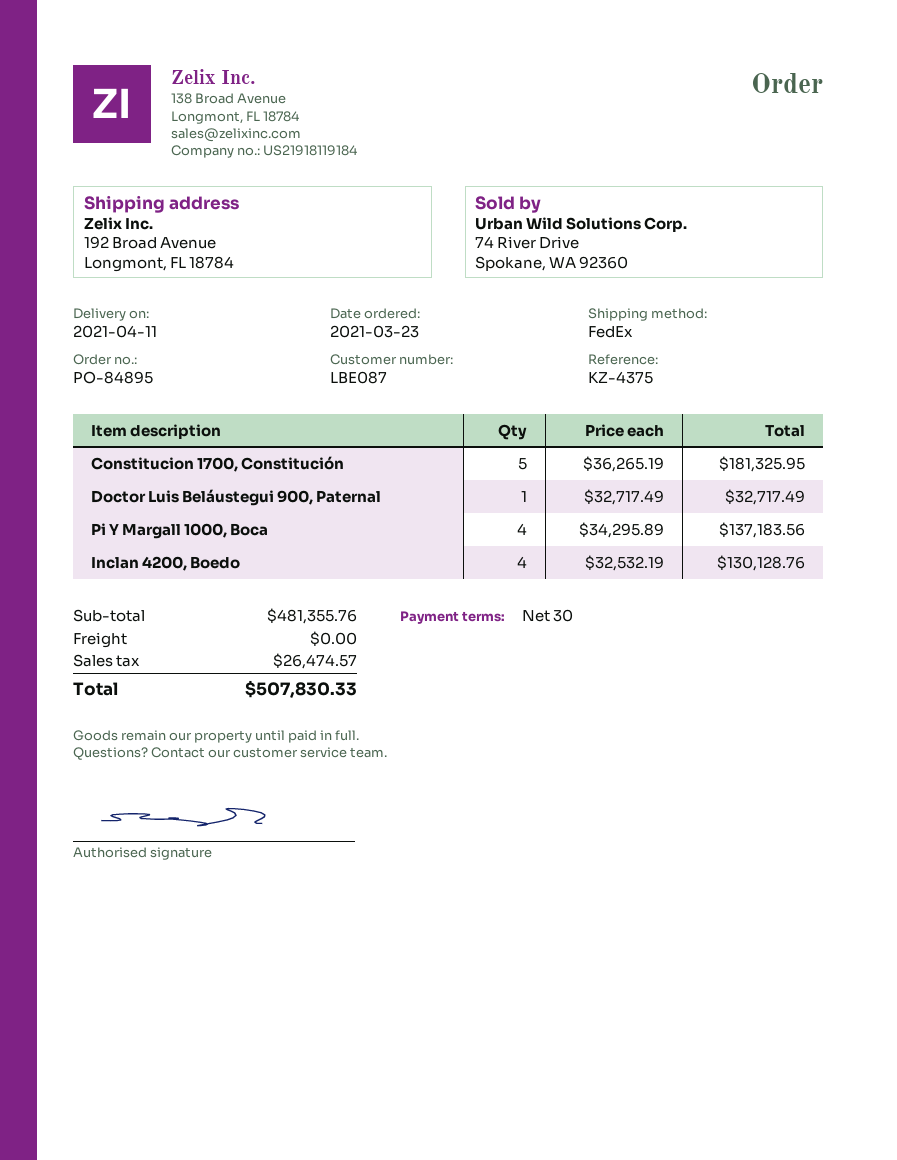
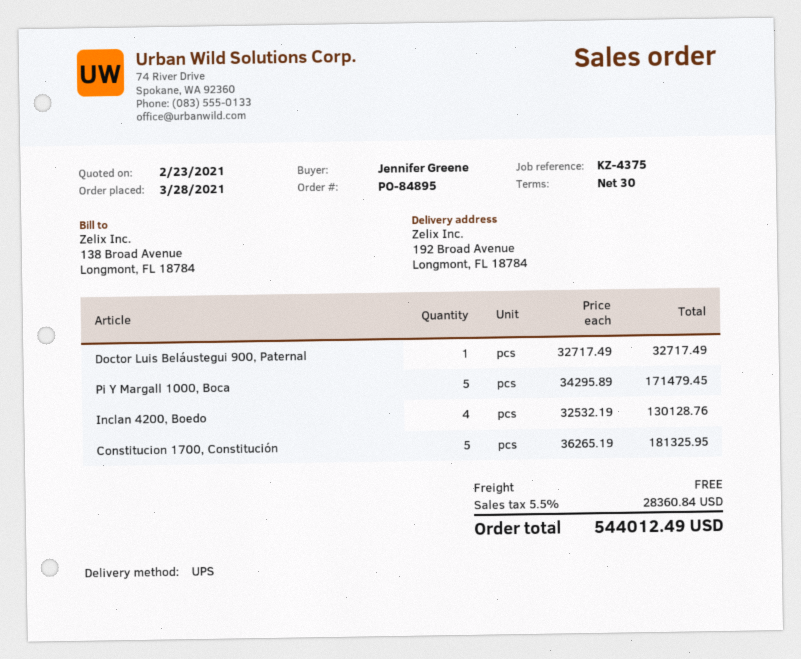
order date: 2021-03-23 -> 2021-03-28
shipping method: FedEx -> UPS
Pi Y Margall 1000, Boca: 4 x 34295.89 = 137183.56 -> 5 x 34295.89 = 171479.45
tax: 26474.57 -> 28360.84
total: 507830.33 -> 544012.49

